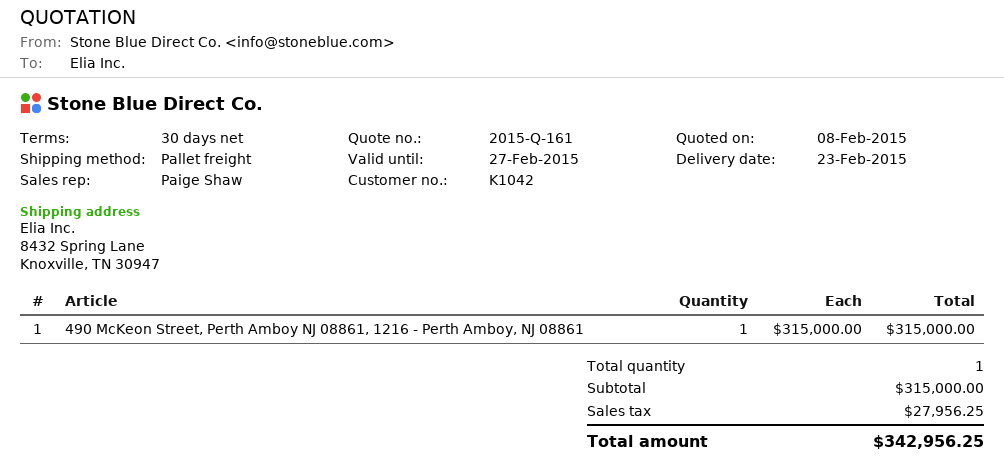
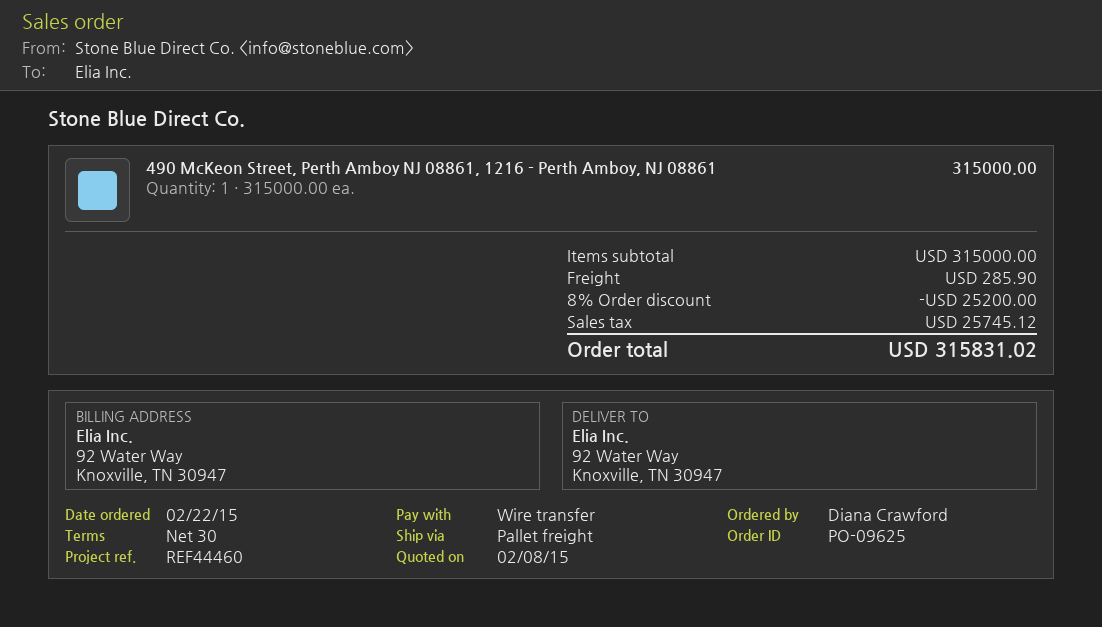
ship to: 8432 Spring Lane, Knoxville, TN 30947 -> 92 Water Way, Knoxville, TN 30947
discount: none -> 8% = 25200.00
shipping: none -> 285.90
tax: 27956.25 -> 25745.12
total: 342956.25 -> 315831.02

